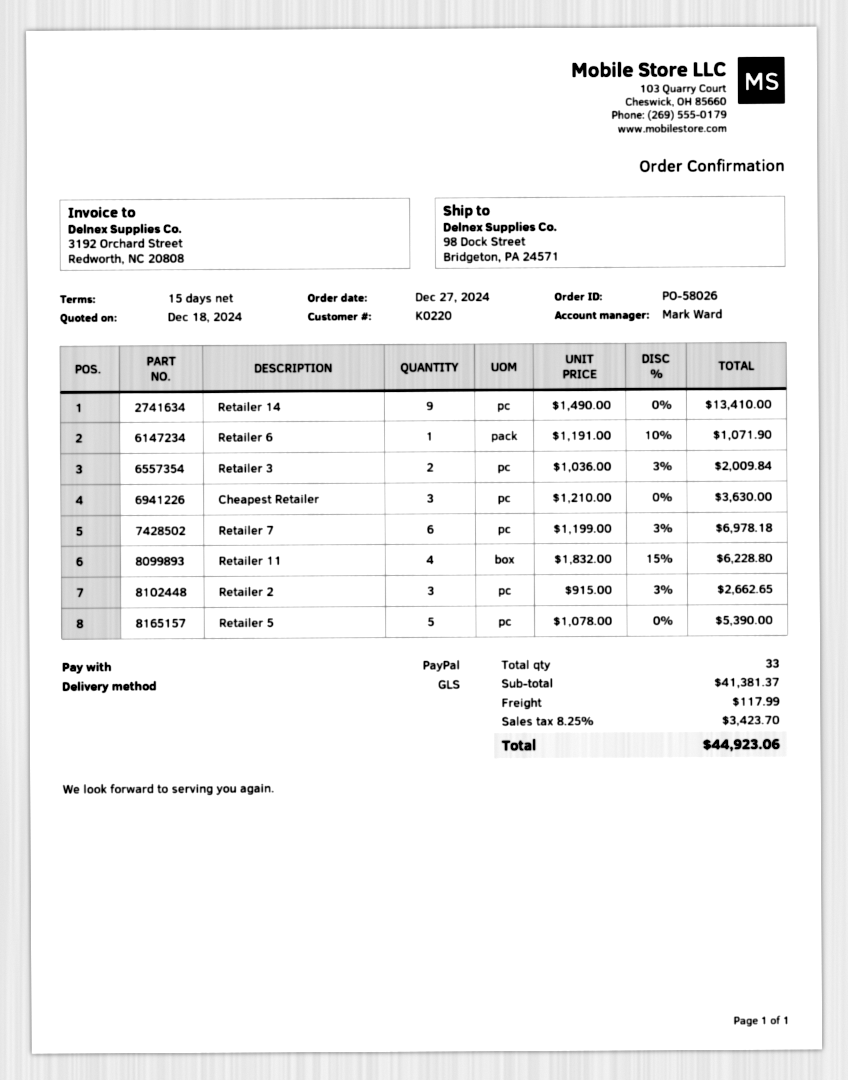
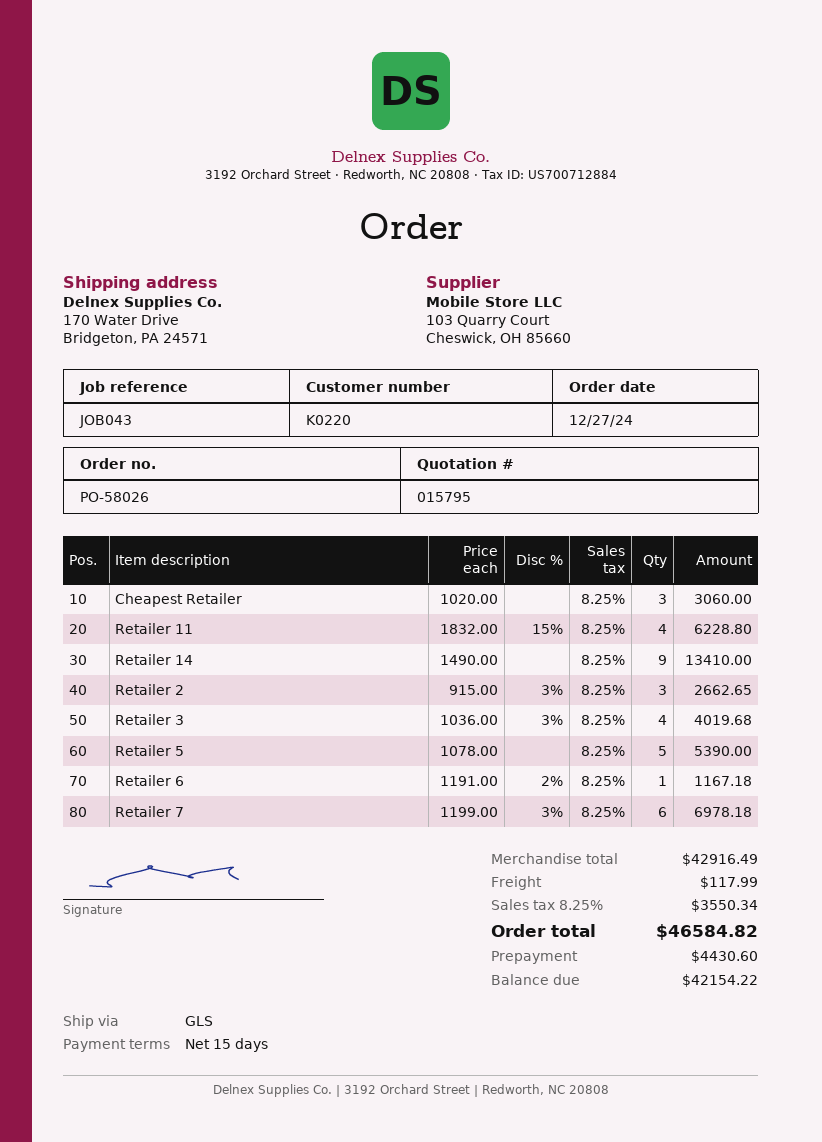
ship to: 98 Dock Street, Bridgeton, PA 24571 -> 170 Water Drive, Bridgeton, PA 24571
Retailer 6: 1 x 1191.00 - 10% = 1071.90 -> 1 x 1191.00 - 2% = 1167.18
Retailer 3: 2 x 1036.00 - 3% = 2009.84 -> 4 x 1036.00 - 3% = 4019.68
Cheapest Retailer: 3 x 1210.00 = 3630.00 -> 3 x 1020.00 = 3060.00
subtotal: 41381.37 -> 42916.49
tax: 8.25% = 3423.70 -> 8.25% = 3550.34
total: 44923.06 -> 46584.82

